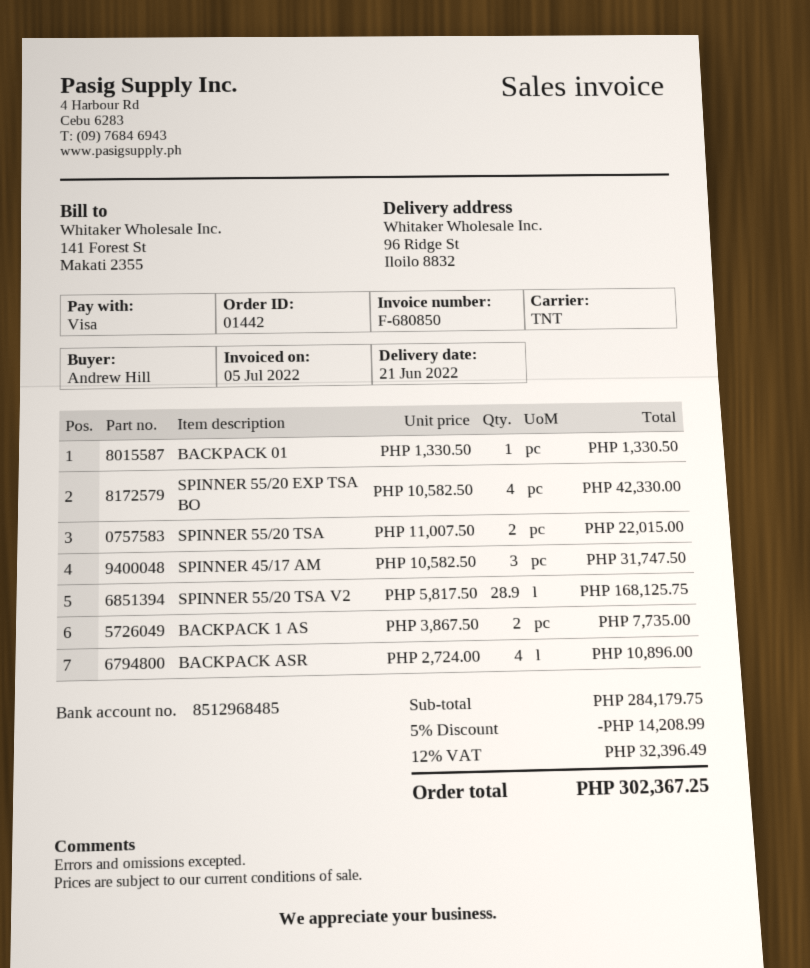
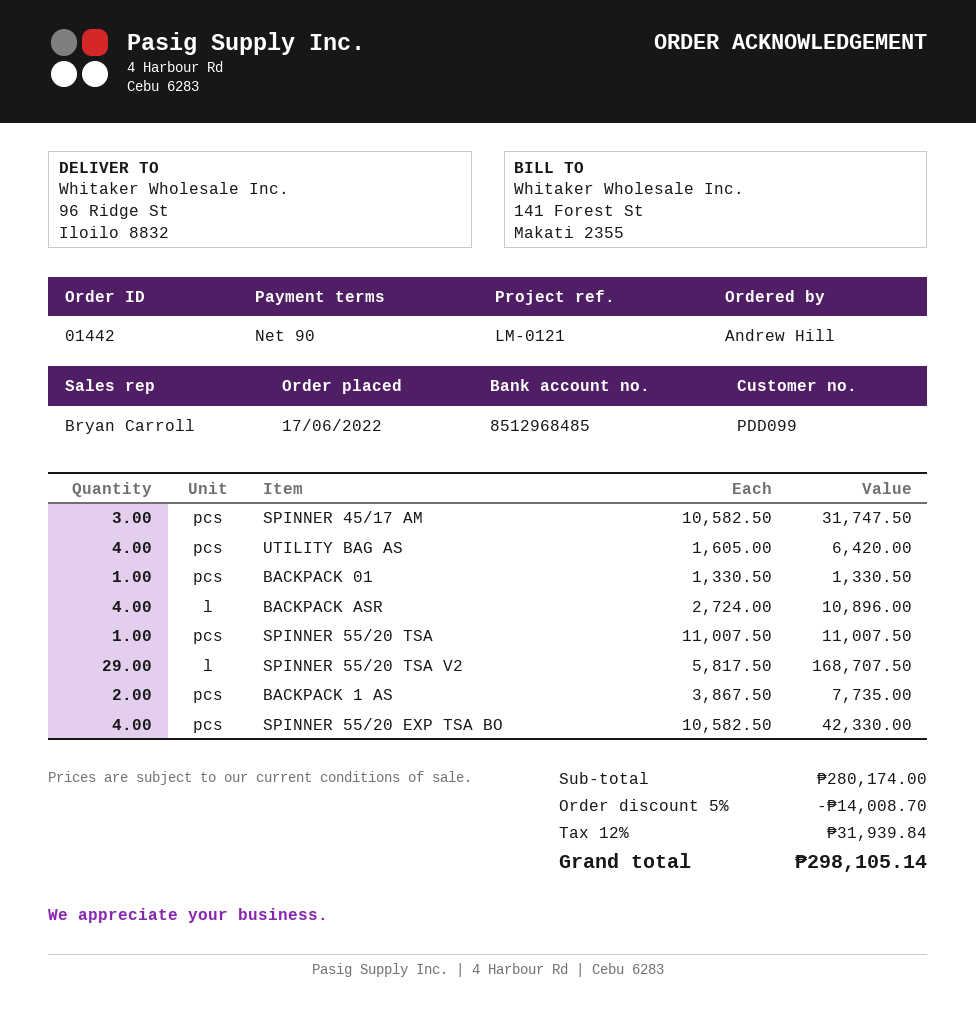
SPINNER 55/20 TSA: 2 x 11007.50 = 22015.00 -> 1 x 11007.50 = 11007.50
SPINNER 55/20 TSA V2: 28.9 x 5817.50 = 168125.75 -> 29 x 5817.50 = 168707.50
UTILITY BAG AS: none -> 4 x 1605.00 = 6420.00
subtotal: 284179.75 -> 280174.00
discount: 5% = 14208.99 -> 5% = 14008.70
tax: 12% = 32396.49 -> 12% = 31939.84
total: 302367.25 -> 298105.14

